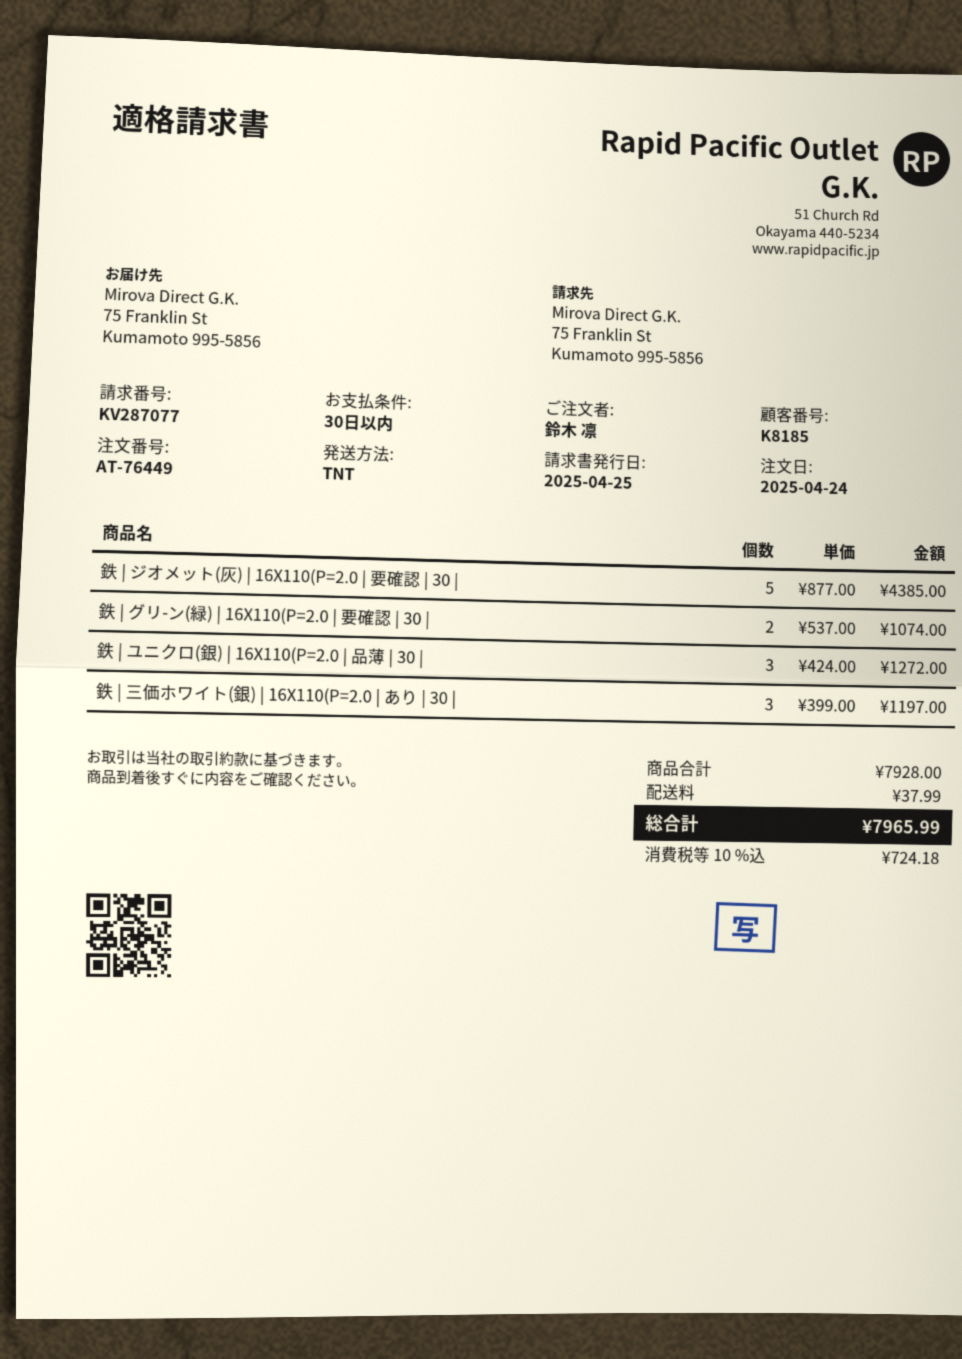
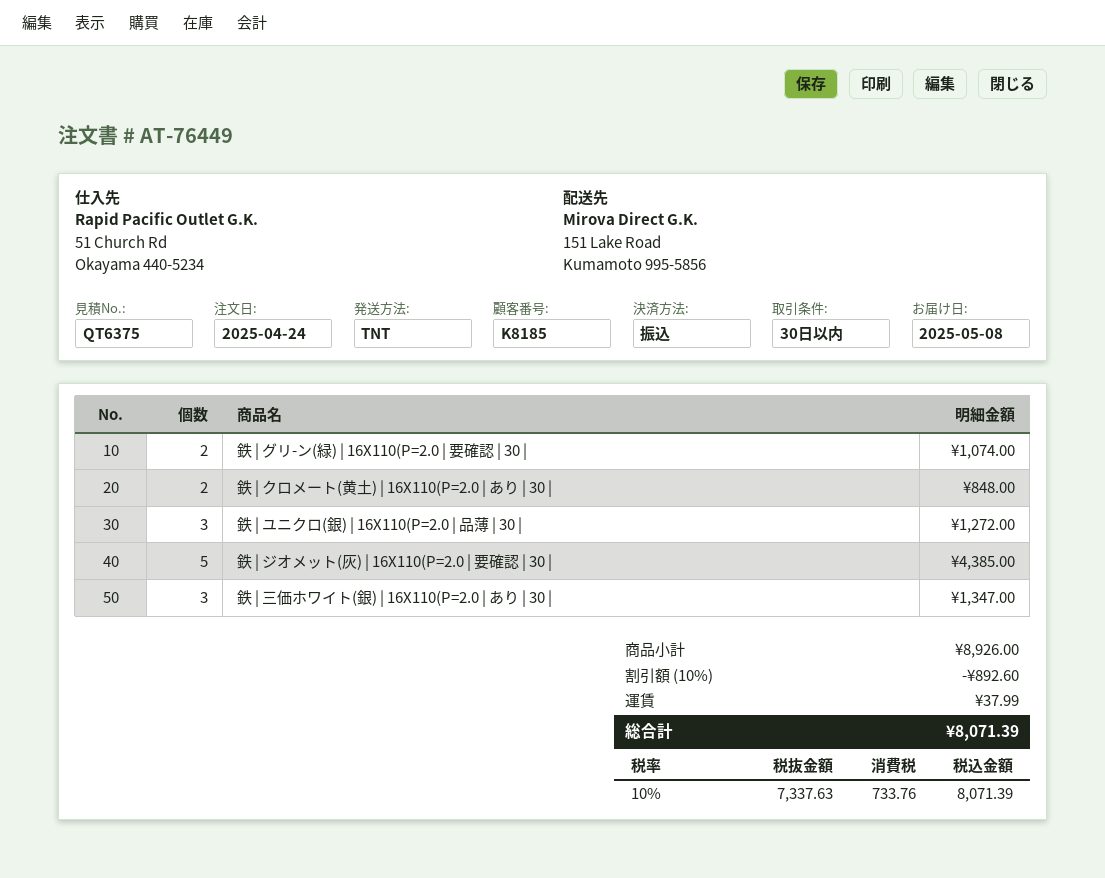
ship to: 75 Franklin St, Kumamoto 995-5856 -> 151 Lake Road, Kumamoto 995-5856
鉄 | 三価ホワイト(銀) | 16X110(P=2.0 | あり | 30 |: 3 for 1197.00 -> 3 for 1347.00
鉄 | クロメート(黄土) | 16X110(P=2.0 | あり | 30 |: none -> 2 for 848.00
subtotal: 7928.00 -> 8926.00
discount: none -> 10% = 892.60
tax: 10% = 724.18 -> 10% = 733.76
total: 7965.99 -> 8071.39

